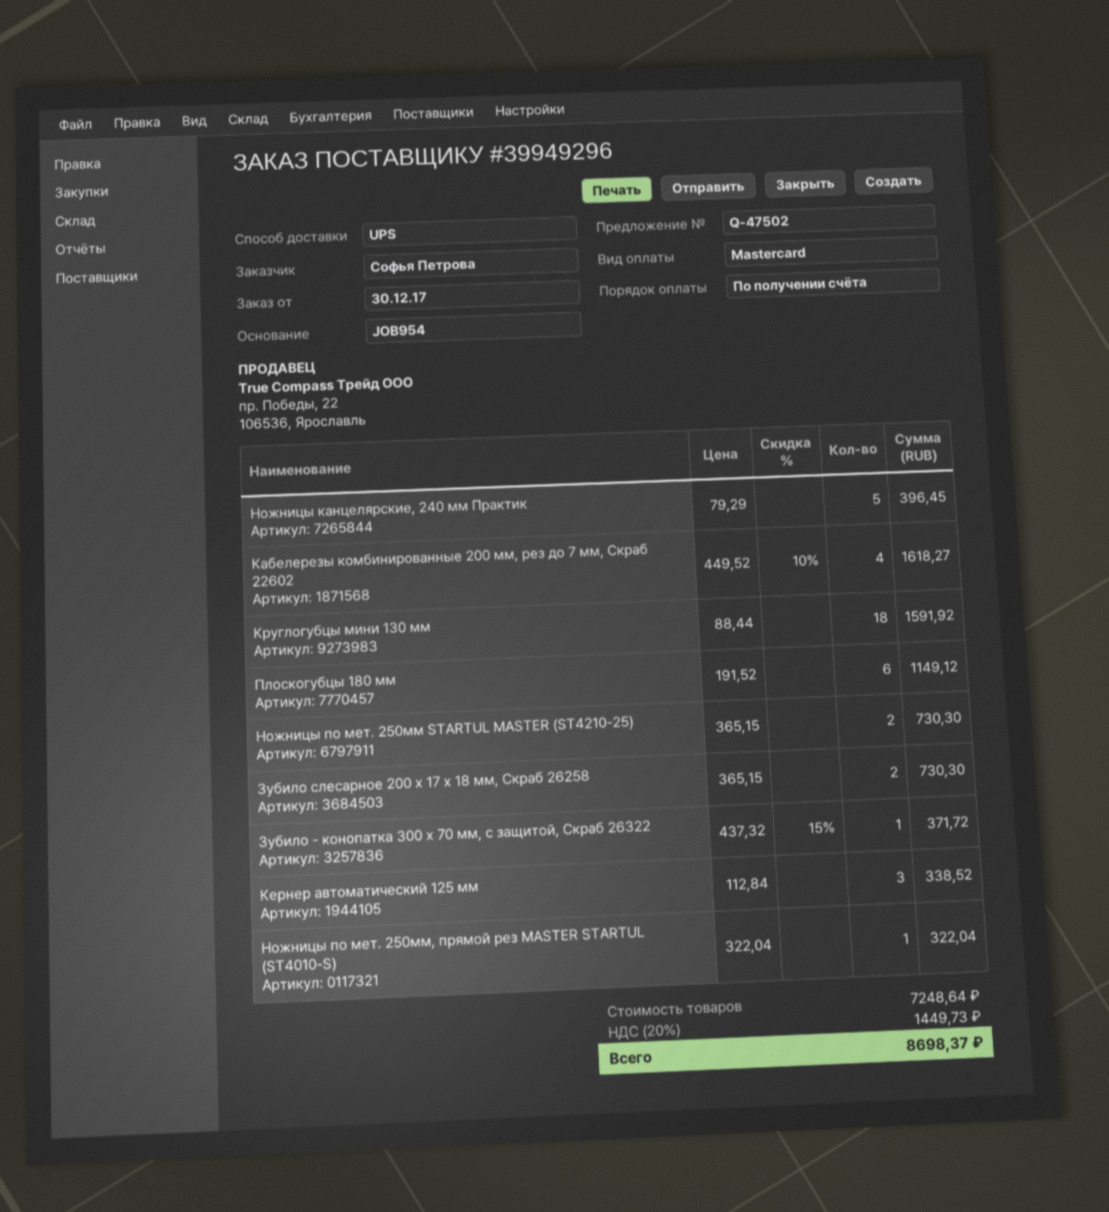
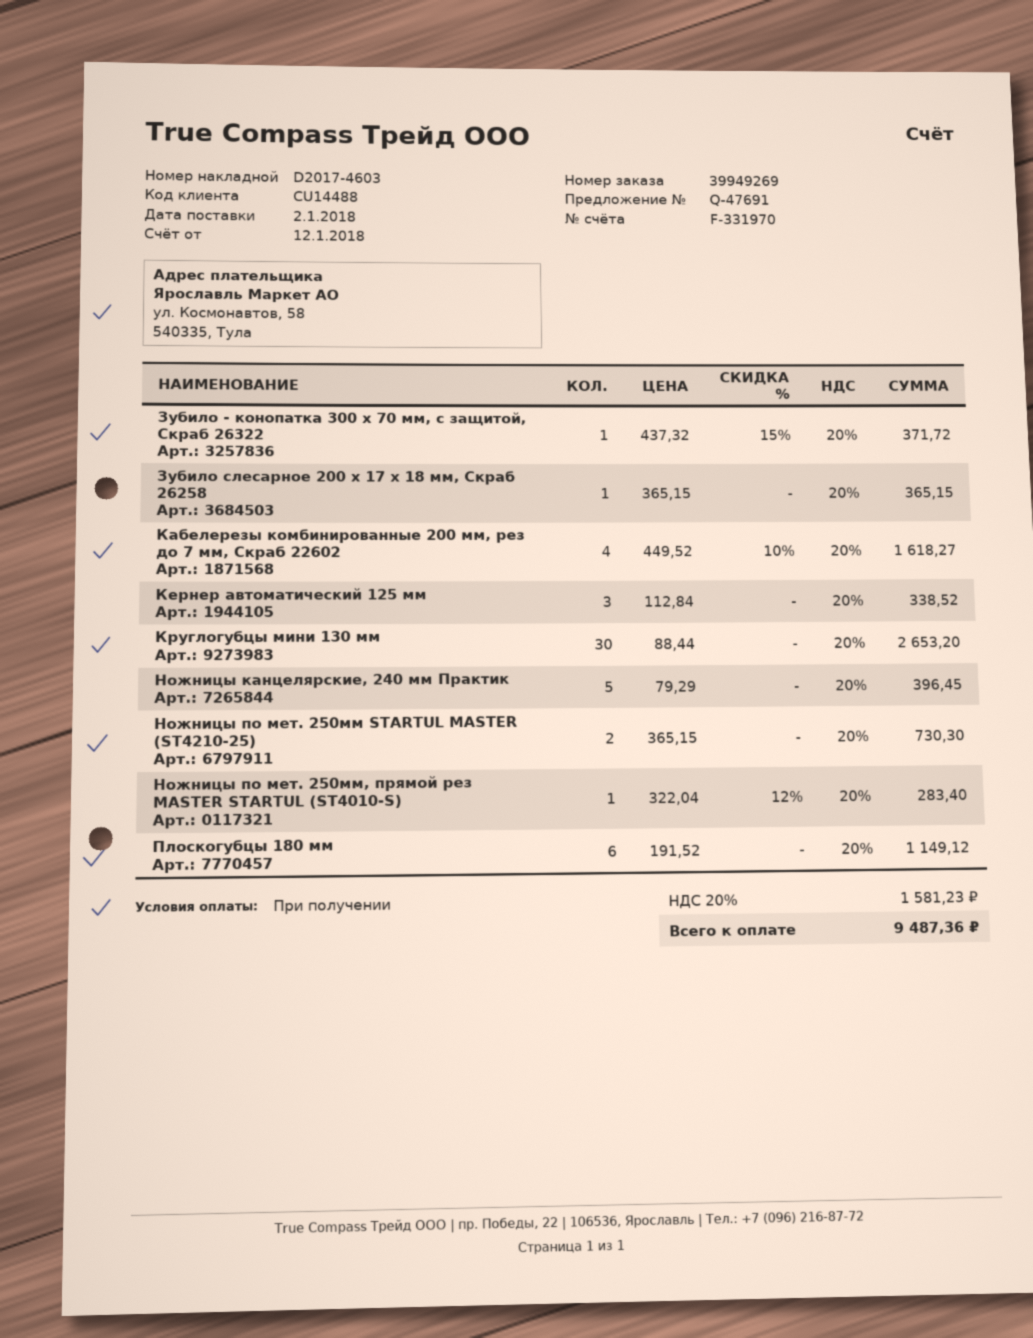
quote number: Q-47502 -> Q-47691
order number: 39949296 -> 39949269
Круглогубцы мини 130 мм: 18 x 88.44 = 1591.92 -> 30 x 88.44 = 2653.20
Зубило слесарное 200 х 17 х 18 мм, Скраб 26258: 2 x 365.15 = 730.30 -> 1 x 365.15 = 365.15
Ножницы по мет. 250мм, прямой рез MASTER STARTUL (ST4010-S): 1 x 322.04 = 322.04 -> 1 x 322.04 - 12% = 283.40
tax: 20% = 1449.73 -> 20% = 1581.23
total: 8698.37 -> 9487.36

